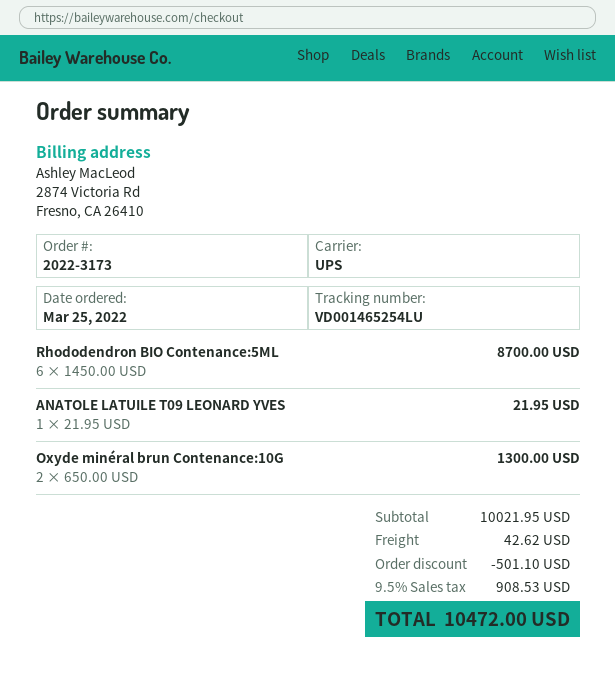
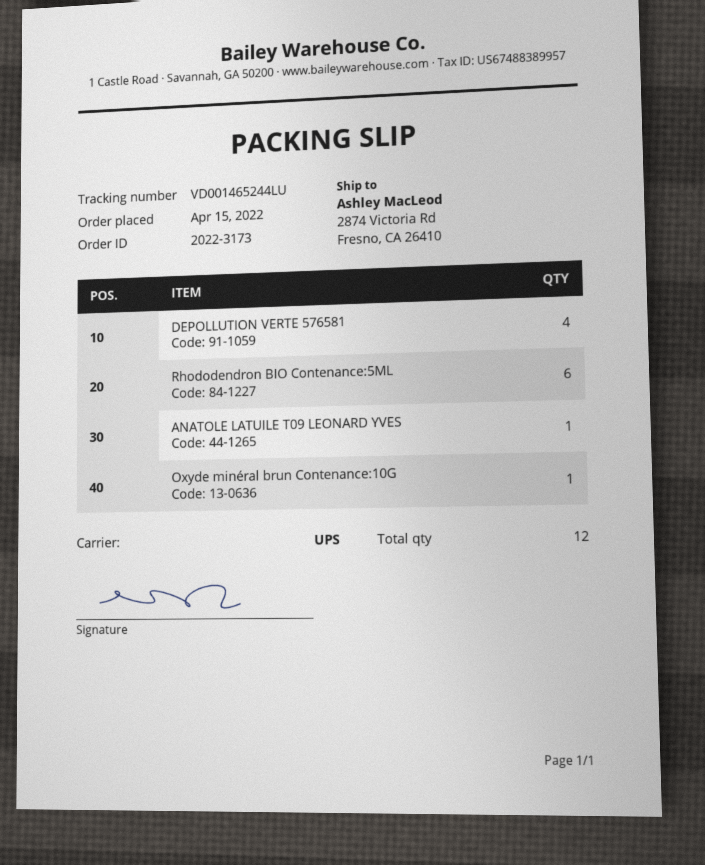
order date: 2022-03-25 -> 2022-04-15
tracking number: VD001465254LU -> VD001465244LU
Oxyde minéral brun Contenance:10G: 2 -> 1
DEPOLLUTION VERTE 576581: none -> 4

